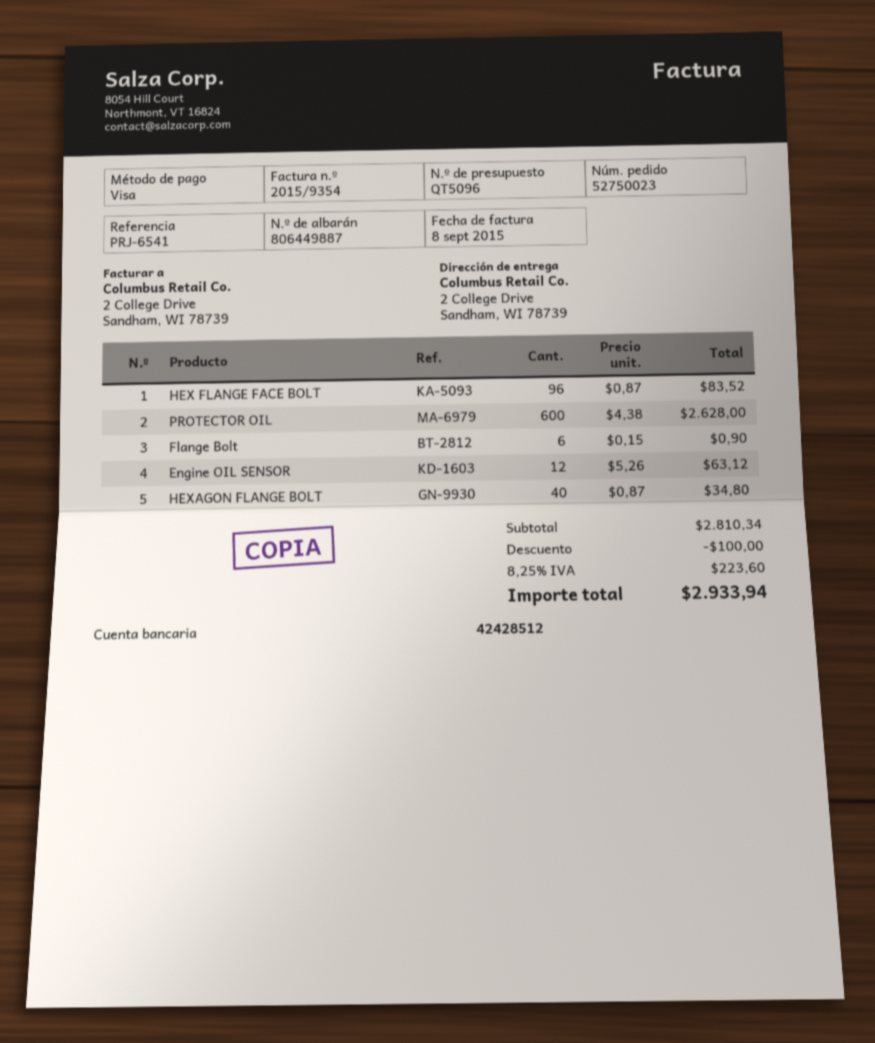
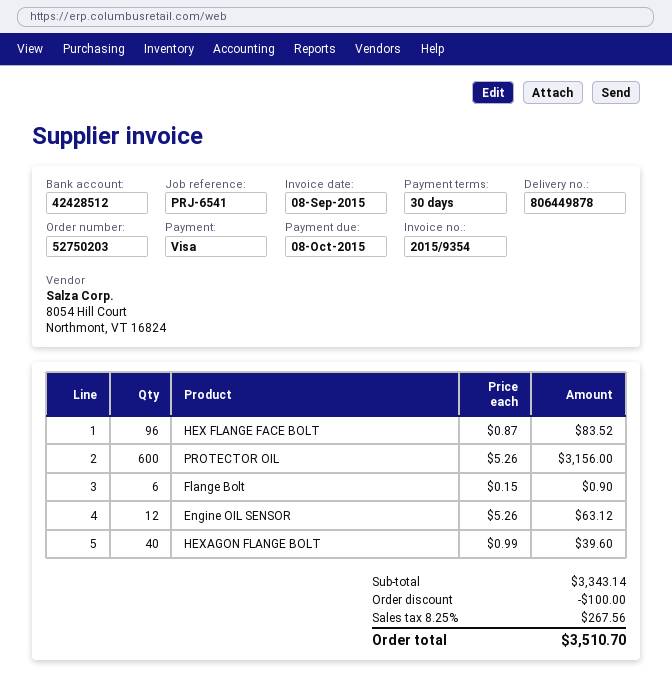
order number: 52750023 -> 52750203
delivery note number: 806449887 -> 806449878
PROTECTOR OIL: 600 x 4.38 = 2628.00 -> 600 x 5.26 = 3156.00
HEXAGON FLANGE BOLT: 40 x 0.87 = 34.80 -> 40 x 0.99 = 39.60
subtotal: 2810.34 -> 3343.14
tax: 8.25% = 223.60 -> 8.25% = 267.56
total: 2933.94 -> 3510.70

